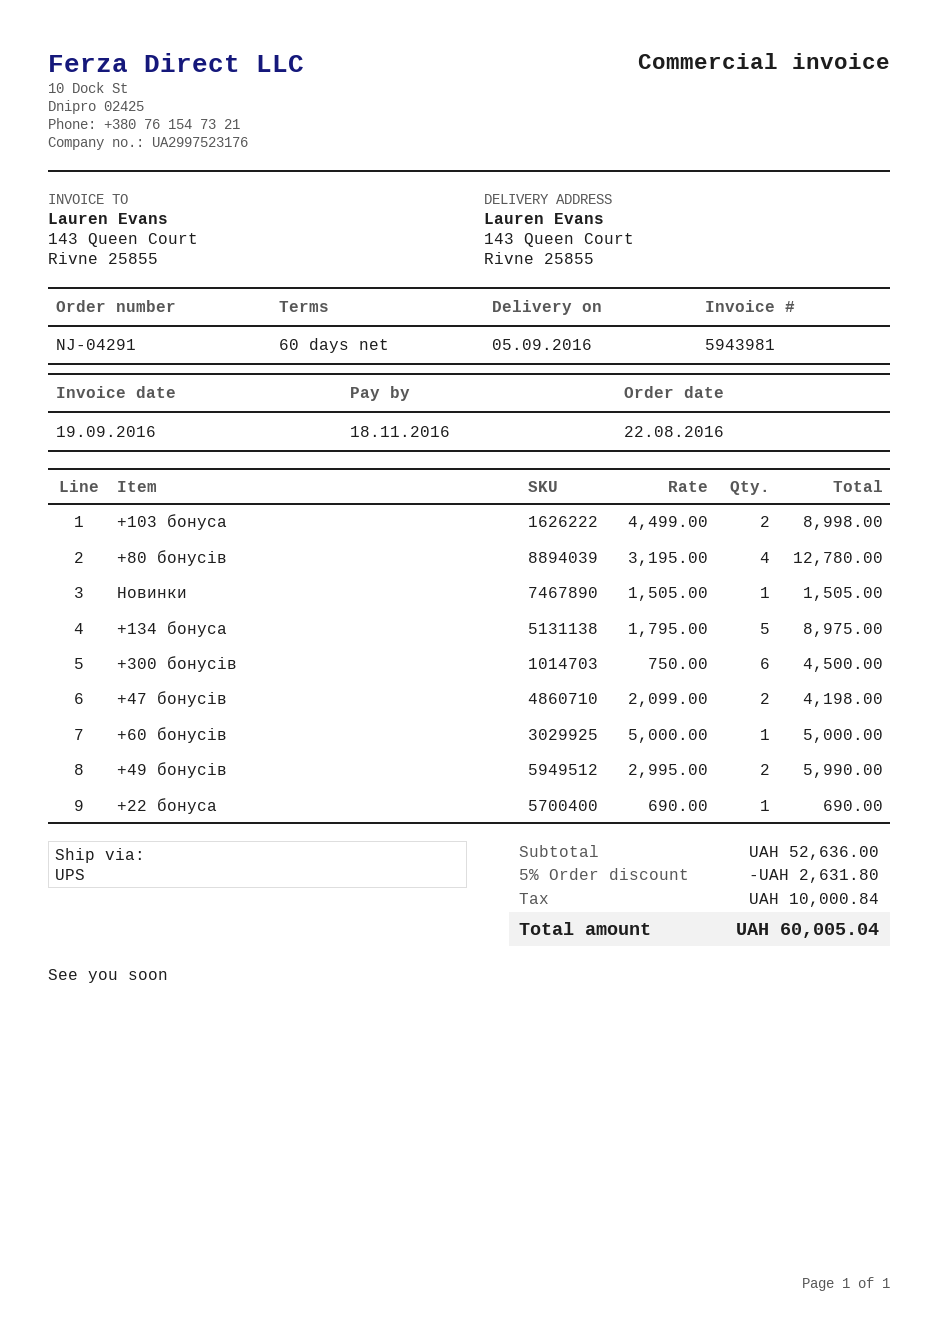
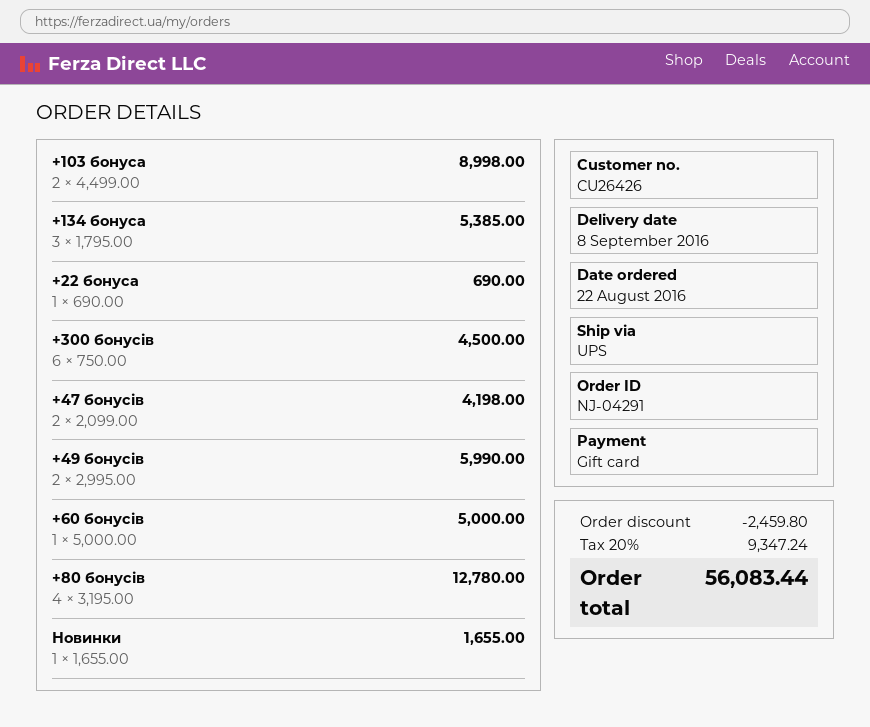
delivery date: 2016-09-05 -> 2016-09-08
Новинки: 1 x 1505.00 = 1505.00 -> 1 x 1655.00 = 1655.00
+134 бонуса: 5 x 1795.00 = 8975.00 -> 3 x 1795.00 = 5385.00
discount: 2631.80 -> 2459.80
tax: 10000.84 -> 9347.24
total: 60005.04 -> 56083.44

